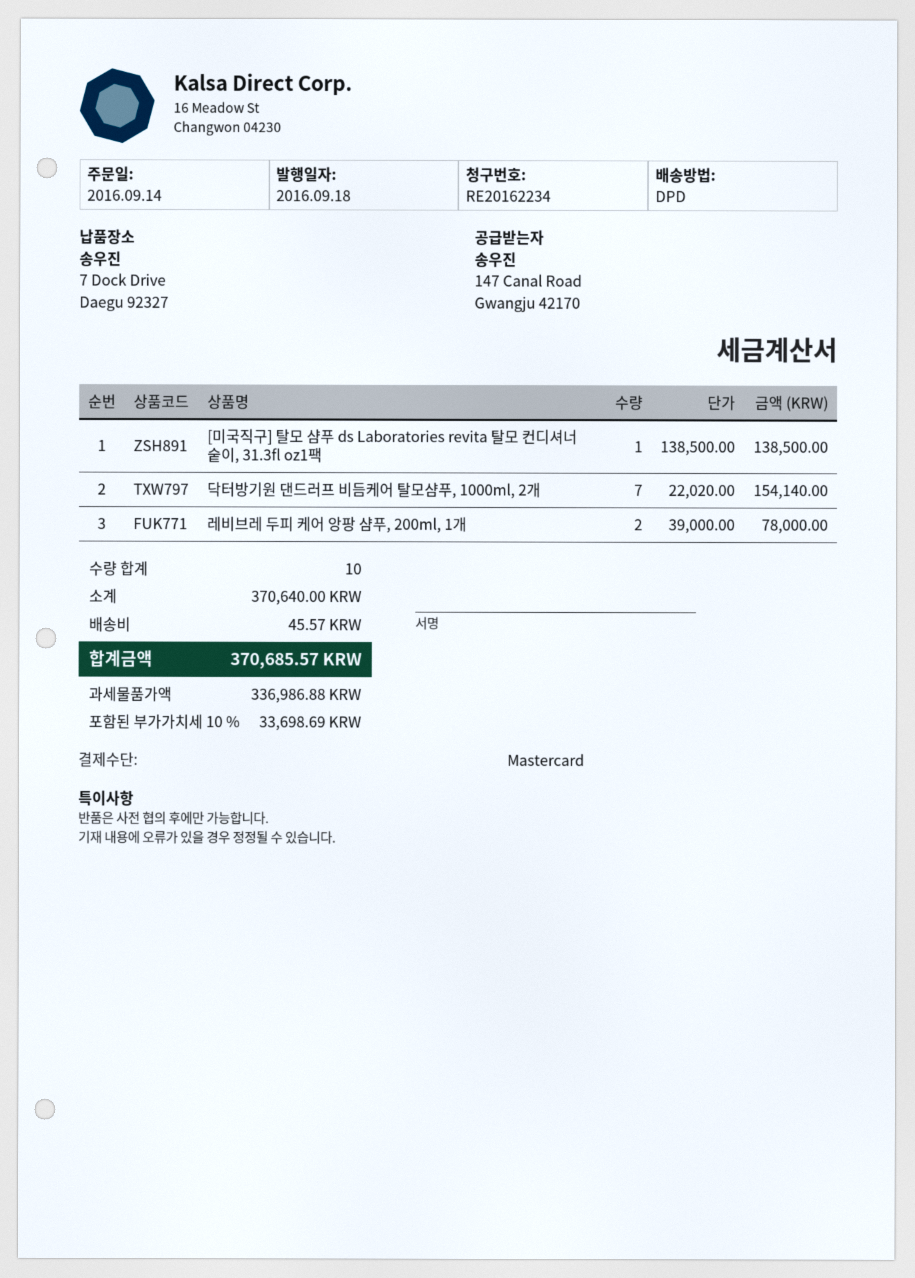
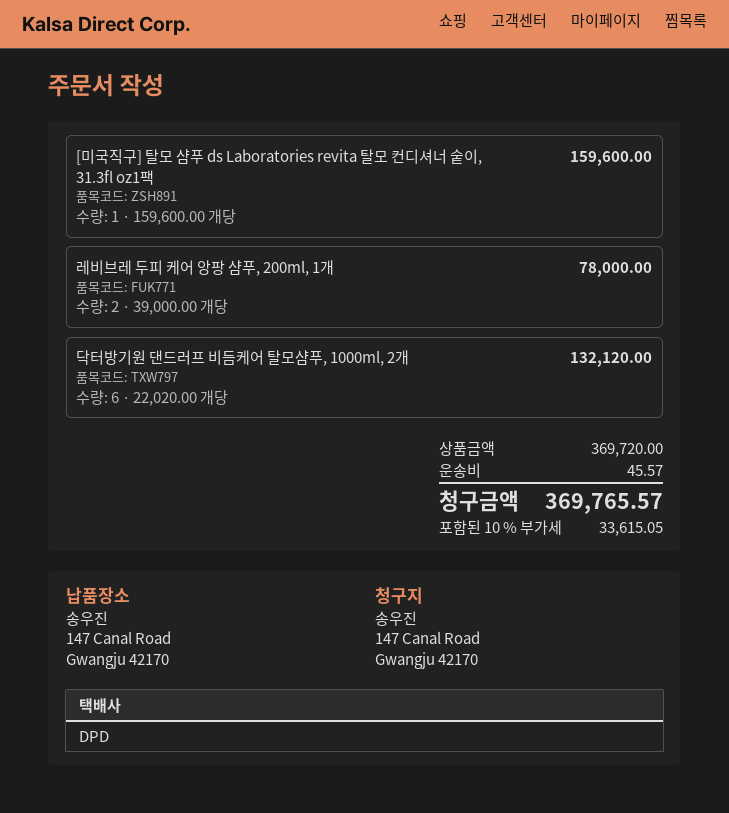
ship to: 7 Dock Drive, Daegu 92327 -> 147 Canal Road, Gwangju 42170
[미국직구] 탈모 샴푸 ds Laboratories revita 탈모 컨디셔너 숱이, 31.3fl oz1팩: 1 x 138500.00 = 138500.00 -> 1 x 159600.00 = 159600.00
닥터방기원 댄드러프 비듬케어 탈모샴푸, 1000ml, 2개: 7 x 22020.00 = 154140.00 -> 6 x 22020.00 = 132120.00
subtotal: 370640.00 -> 369720.00
tax: 10% = 33698.69 -> 10% = 33615.05
total: 370685.57 -> 369765.57

